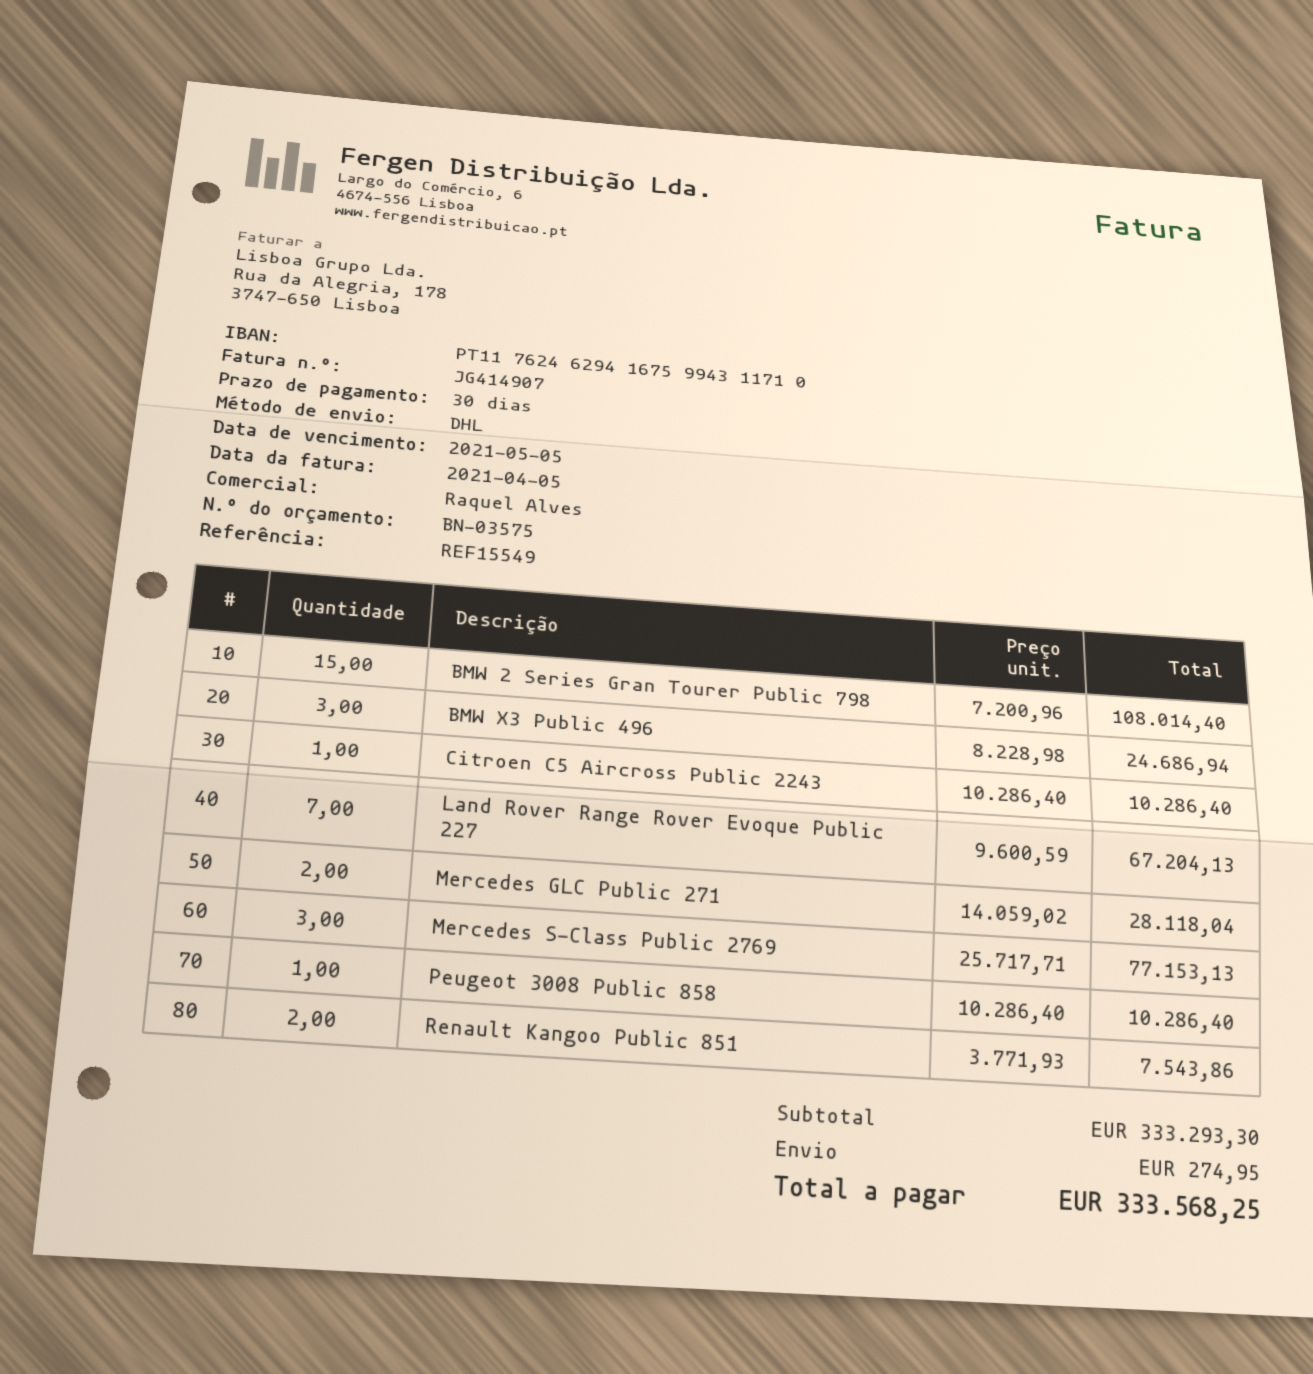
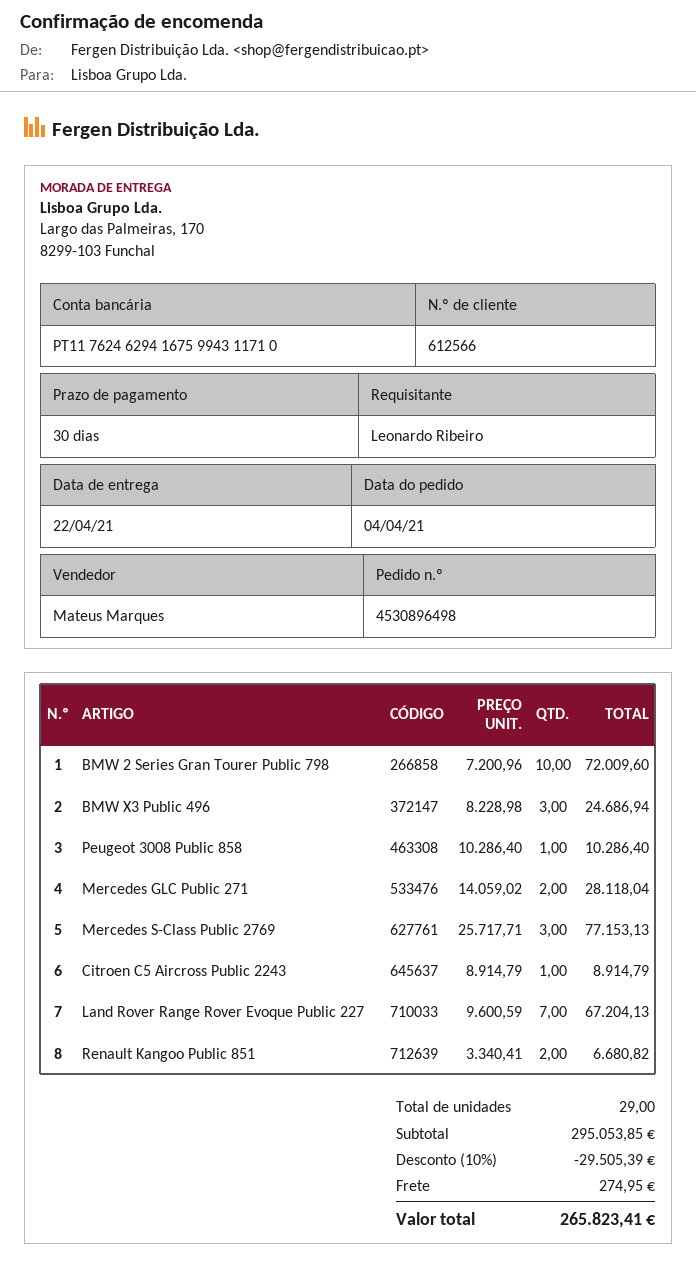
sales rep: Raquel Alves -> Mateus Marques
BMW 2 Series Gran Tourer Public 798: 15 x 7200.96 = 108014.40 -> 10 x 7200.96 = 72009.60
Citroen C5 Aircross Public 2243: 1 x 10286.40 = 10286.40 -> 1 x 8914.79 = 8914.79
Renault Kangoo Public 851: 2 x 3771.93 = 7543.86 -> 2 x 3340.41 = 6680.82
subtotal: 333293.30 -> 295053.85
discount: none -> 10% = 29505.39
total: 333568.25 -> 265823.41

